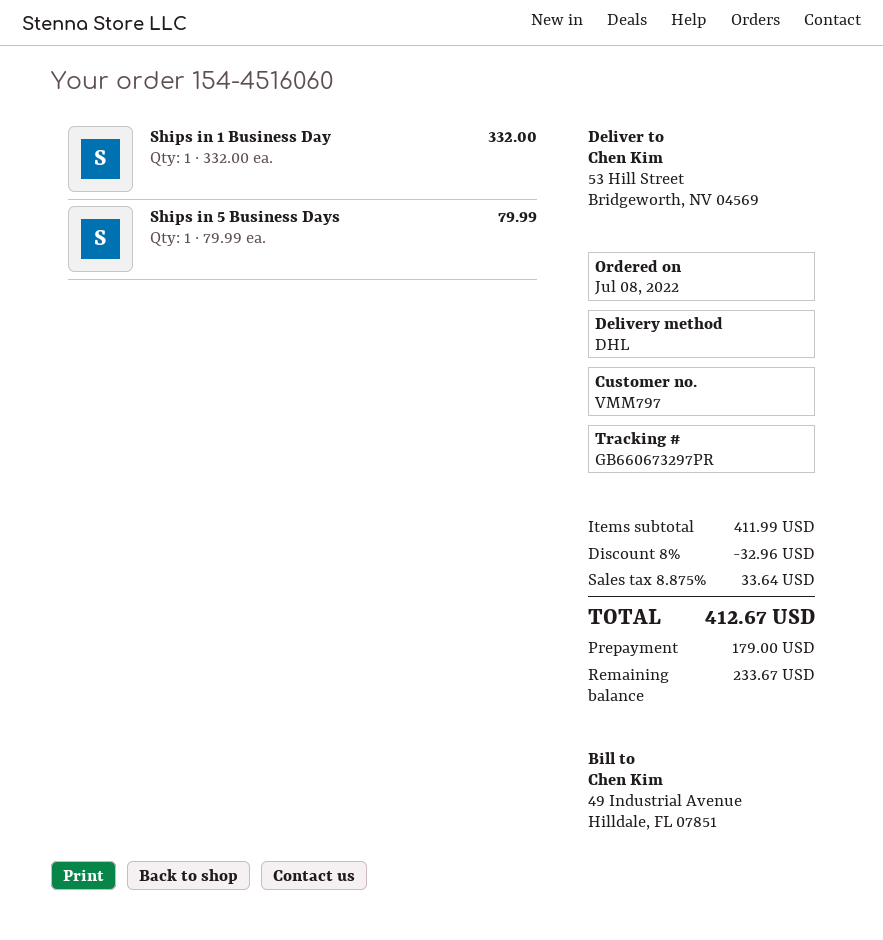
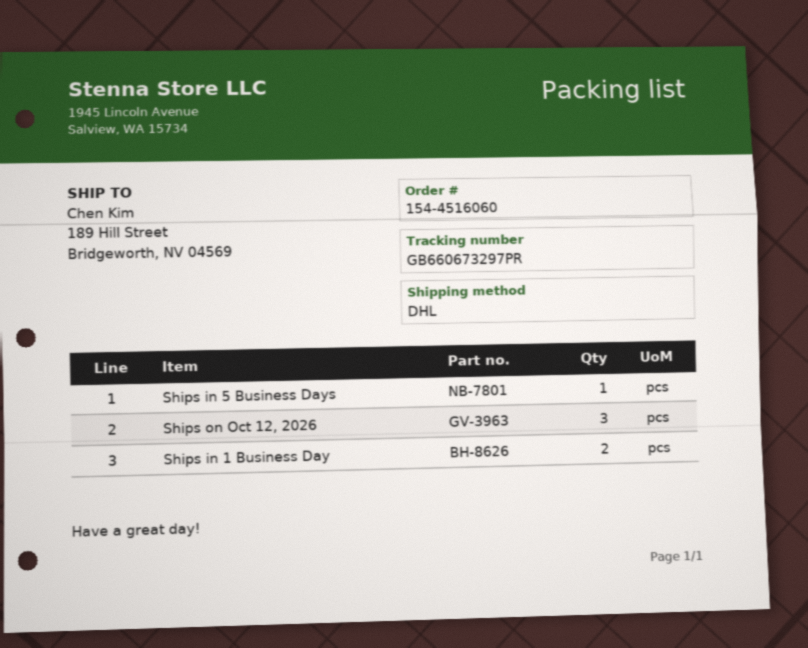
ship to: 53 Hill Street, Bridgeworth, NV 04569 -> 189 Hill Street, Bridgeworth, NV 04569
Ships in 1 Business Day: 1 -> 2
Ships on Oct 12, 2026: none -> 3

